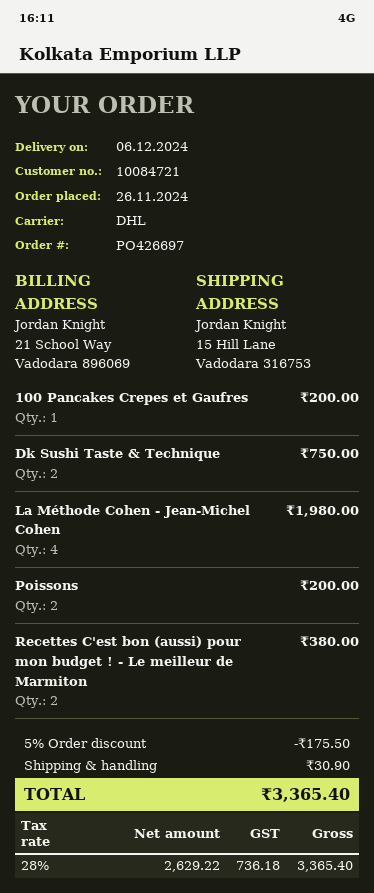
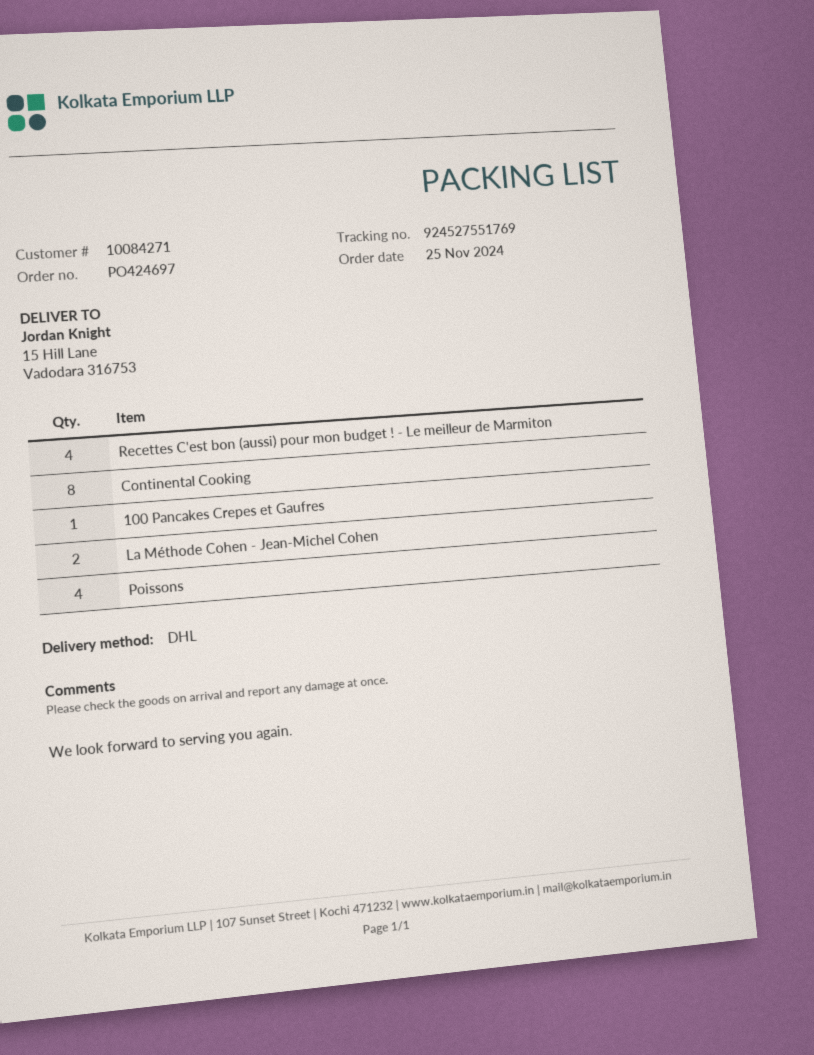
order number: PO426697 -> PO424697
order date: 2024-11-26 -> 2024-11-25
customer number: 10084721 -> 10084271
Dk Sushi Taste & Technique: 2 -> none
La Méthode Cohen - Jean-Michel Cohen: 4 -> 2
Poissons: 2 -> 4
Recettes C'est bon (aussi) pour mon budget ! - Le meilleur de Marmiton: 2 -> 4
Continental Cooking: none -> 8

